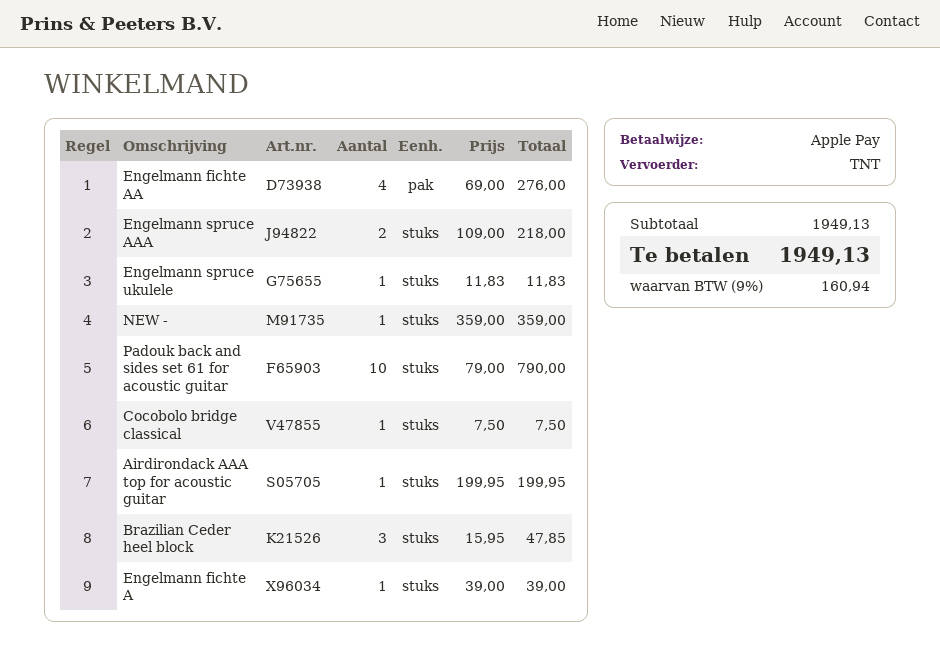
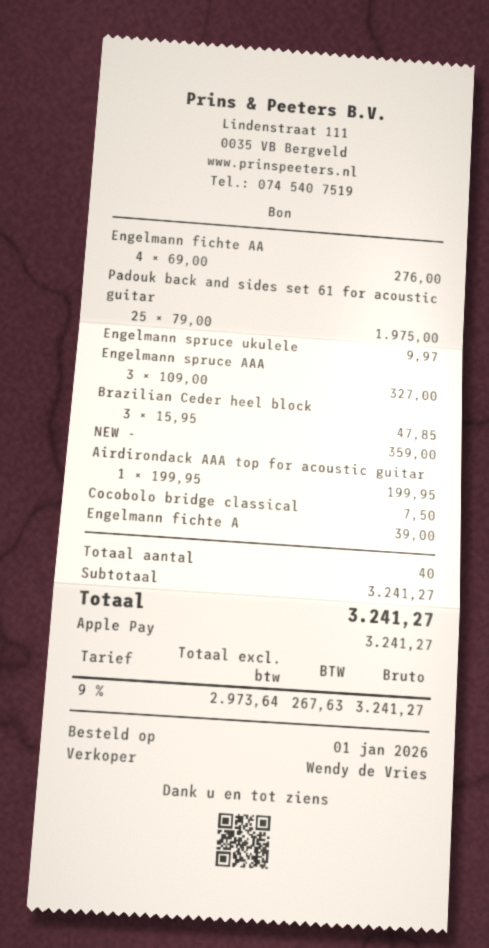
Engelmann spruce AAA: 2 x 109.00 = 218.00 -> 3 x 109.00 = 327.00
Engelmann spruce ukulele: 1 x 11.83 = 11.83 -> 1 x 9.97 = 9.97
Padouk back and sides set 61 for acoustic guitar: 10 x 79.00 = 790.00 -> 25 x 79.00 = 1975.00
subtotal: 1949.13 -> 3241.27
tax: 9% = 160.94 -> 9% = 267.63
total: 1949.13 -> 3241.27

